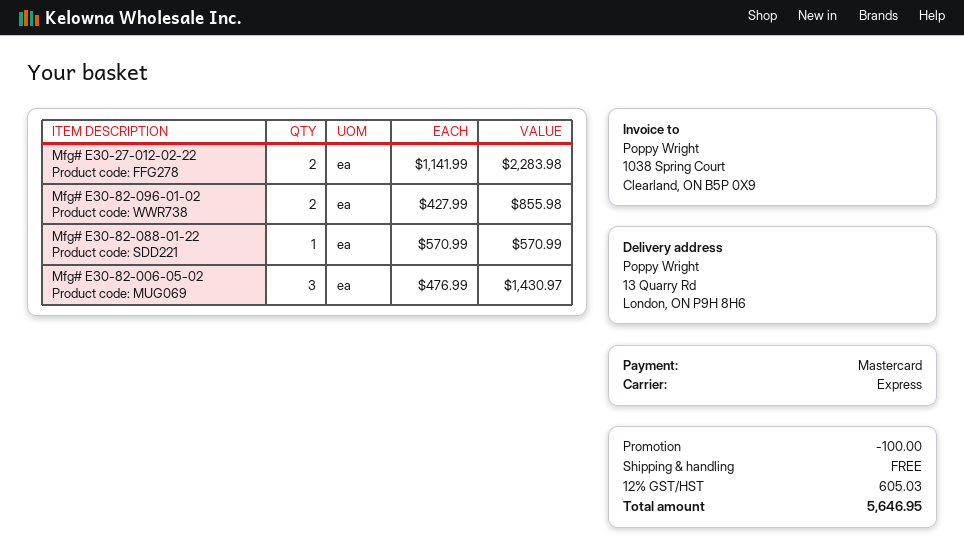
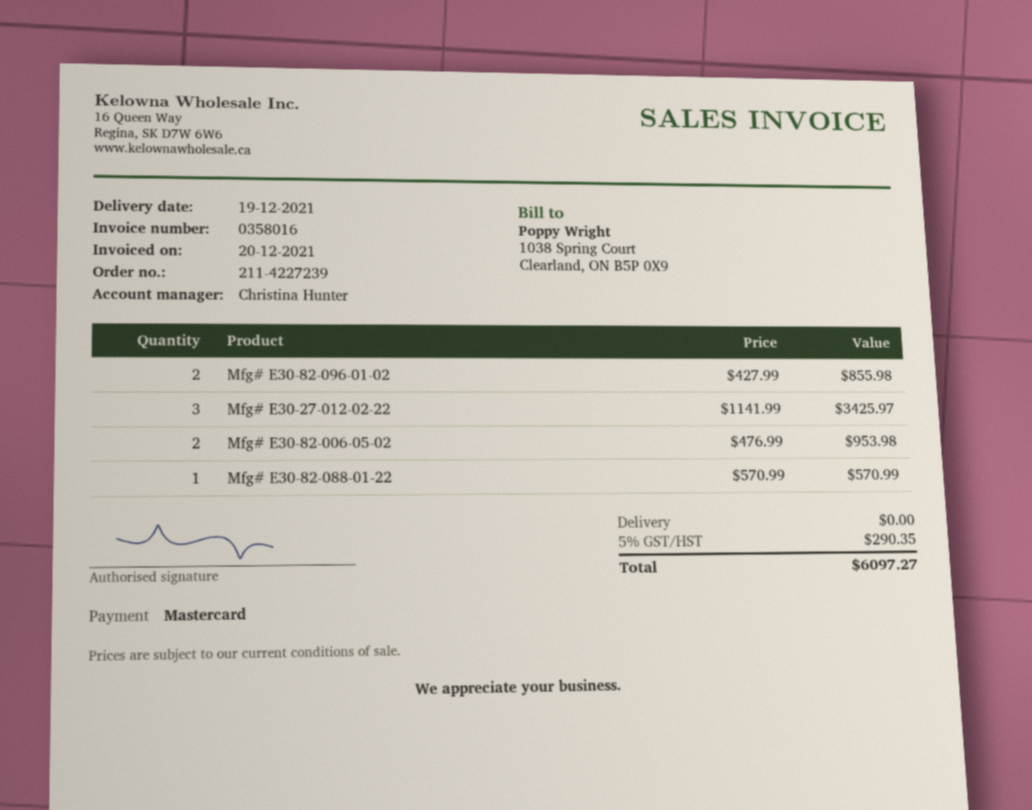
Mfg# E30-27-012-02-22: 2 x 1141.99 = 2283.98 -> 3 x 1141.99 = 3425.97
Mfg# E30-82-006-05-02: 3 x 476.99 = 1430.97 -> 2 x 476.99 = 953.98
discount: 100.00 -> none
tax: 12% = 605.03 -> 5% = 290.35
total: 5646.95 -> 6097.27

